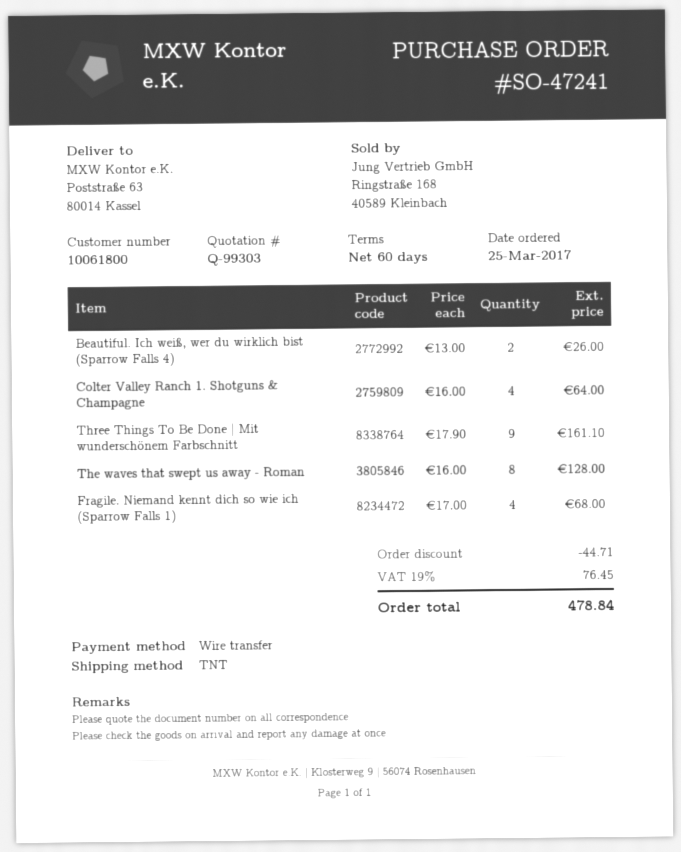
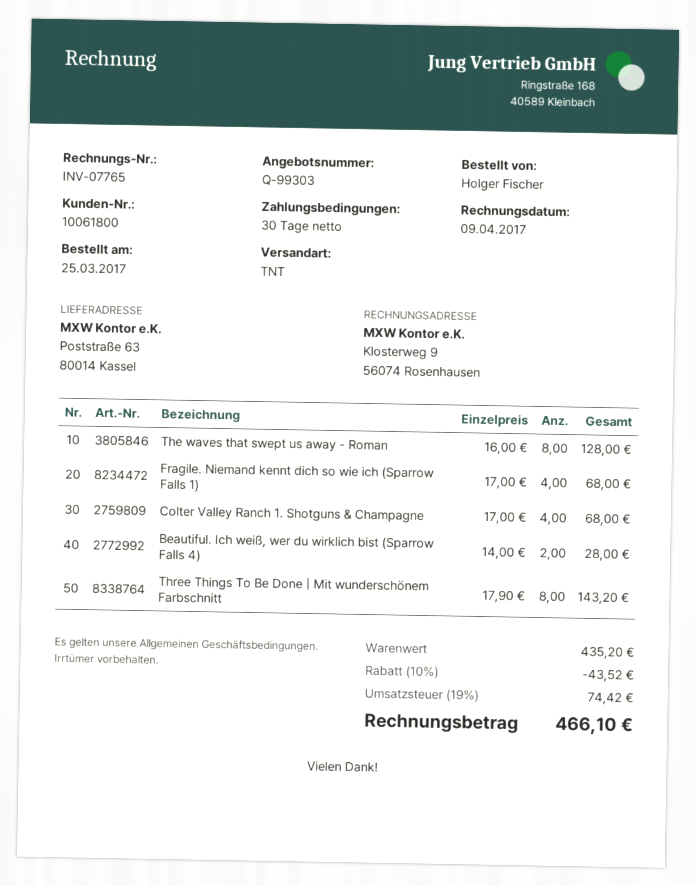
payment terms: 60 days -> 30 days
Beautiful. Ich weiß, wer du wirklich bist (Sparrow Falls 4): 2 x 13.00 = 26.00 -> 2 x 14.00 = 28.00
Colter Valley Ranch 1. Shotguns & Champagne: 4 x 16.00 = 64.00 -> 4 x 17.00 = 68.00
Three Things To Be Done | Mit wunderschönem Farbschnitt: 9 x 17.90 = 161.10 -> 8 x 17.90 = 143.20
discount: 44.71 -> 43.52
tax: 19% = 76.45 -> 19% = 74.42
total: 478.84 -> 466.10

